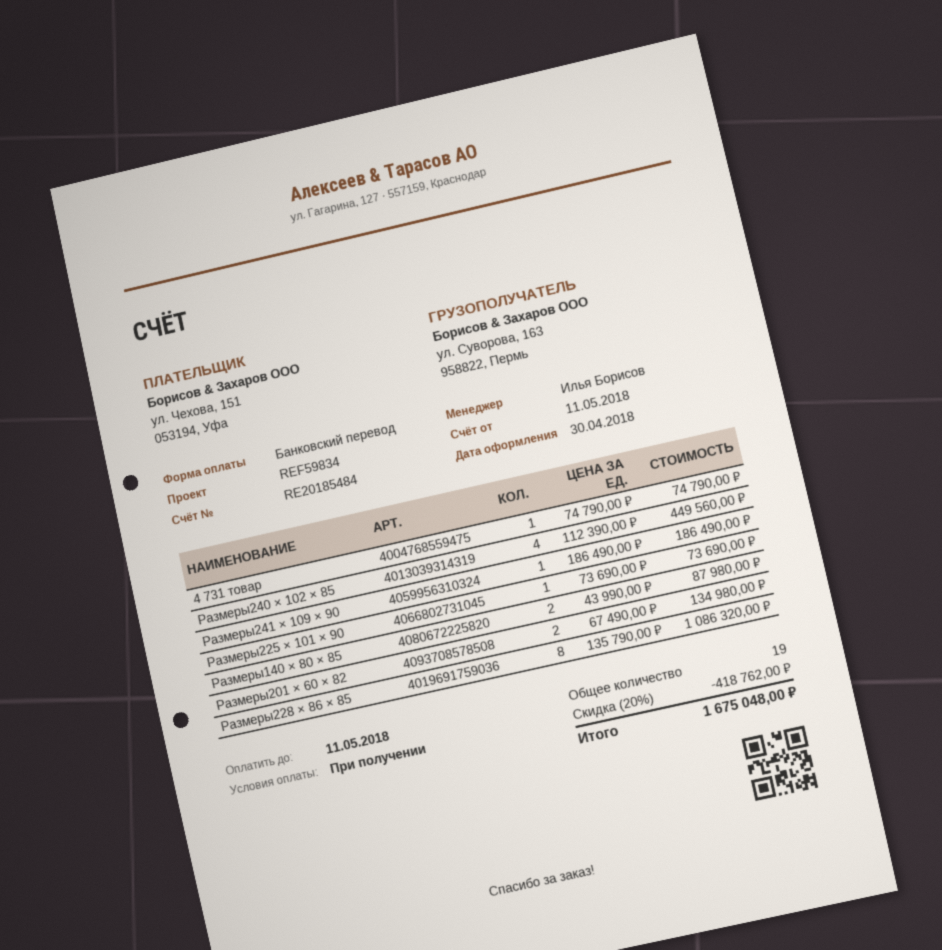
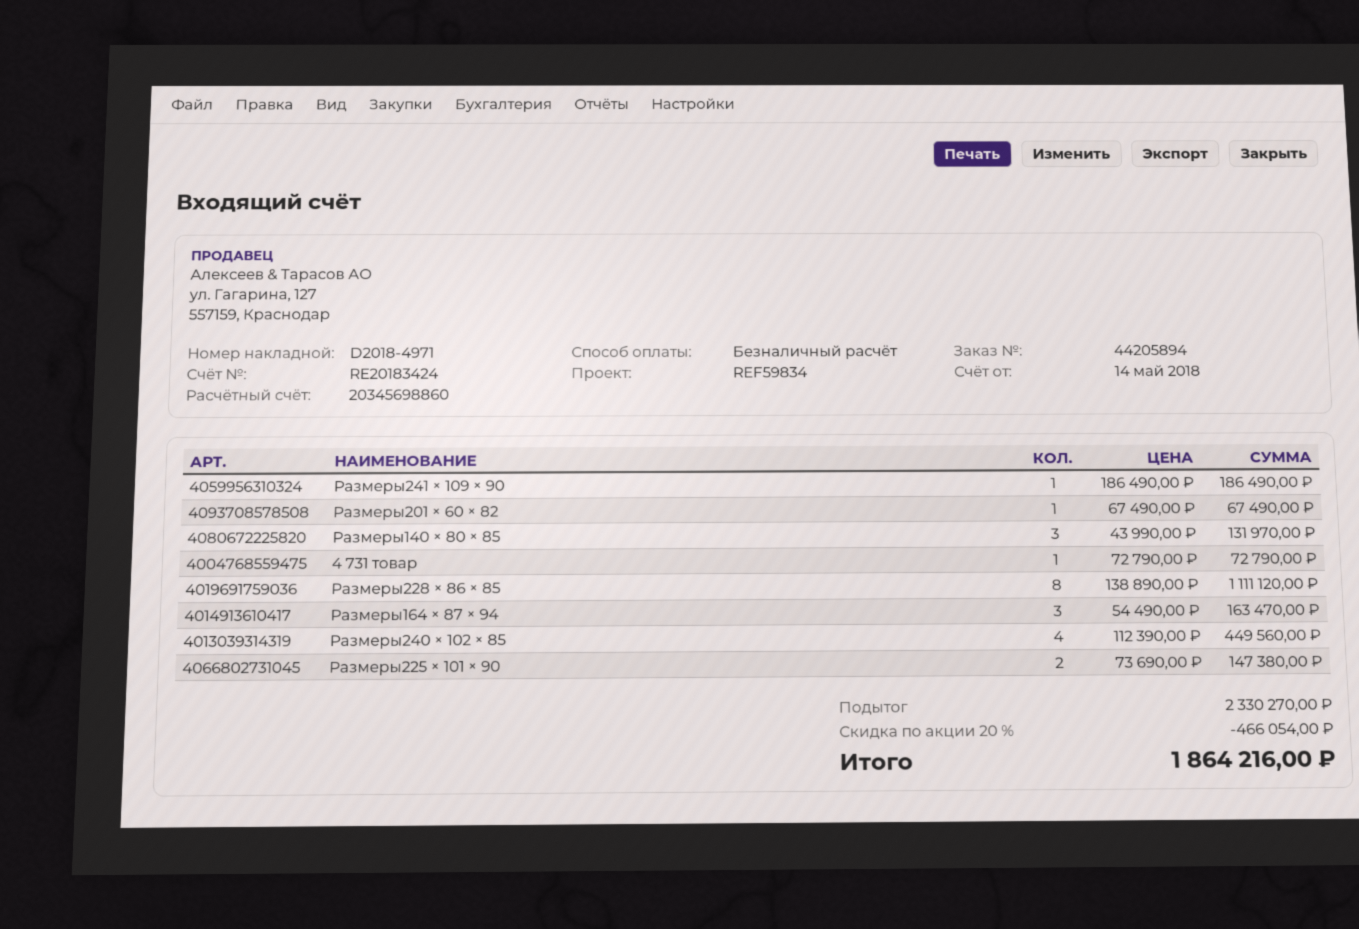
invoice number: RE20185484 -> RE20183424
invoice date: 2018-05-11 -> 2018-05-14
4 731 товар: 1 x 74790.00 = 74790.00 -> 1 x 72790.00 = 72790.00
Размеры225 × 101 × 90: 1 x 73690.00 = 73690.00 -> 2 x 73690.00 = 147380.00
Размеры140 × 80 × 85: 2 x 43990.00 = 87980.00 -> 3 x 43990.00 = 131970.00
Размеры201 × 60 × 82: 2 x 67490.00 = 134980.00 -> 1 x 67490.00 = 67490.00
Размеры228 × 86 × 85: 8 x 135790.00 = 1086320.00 -> 8 x 138890.00 = 1111120.00
Размеры164 × 87 × 94: none -> 3 x 54490.00 = 163470.00
discount: 20% = 418762.00 -> 20% = 466054.00
total: 1675048.00 -> 1864216.00

